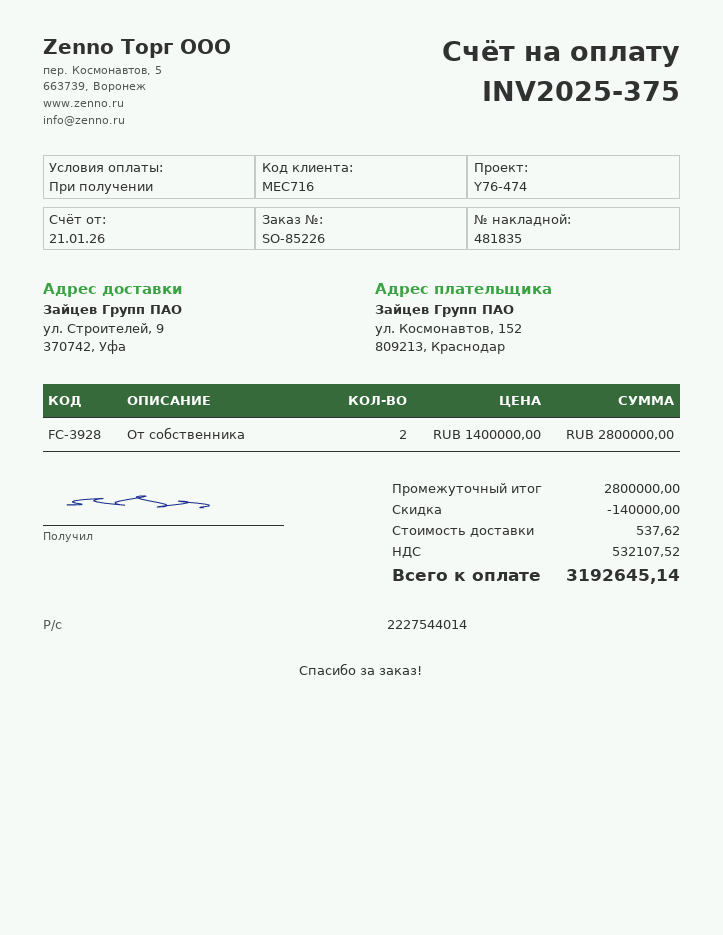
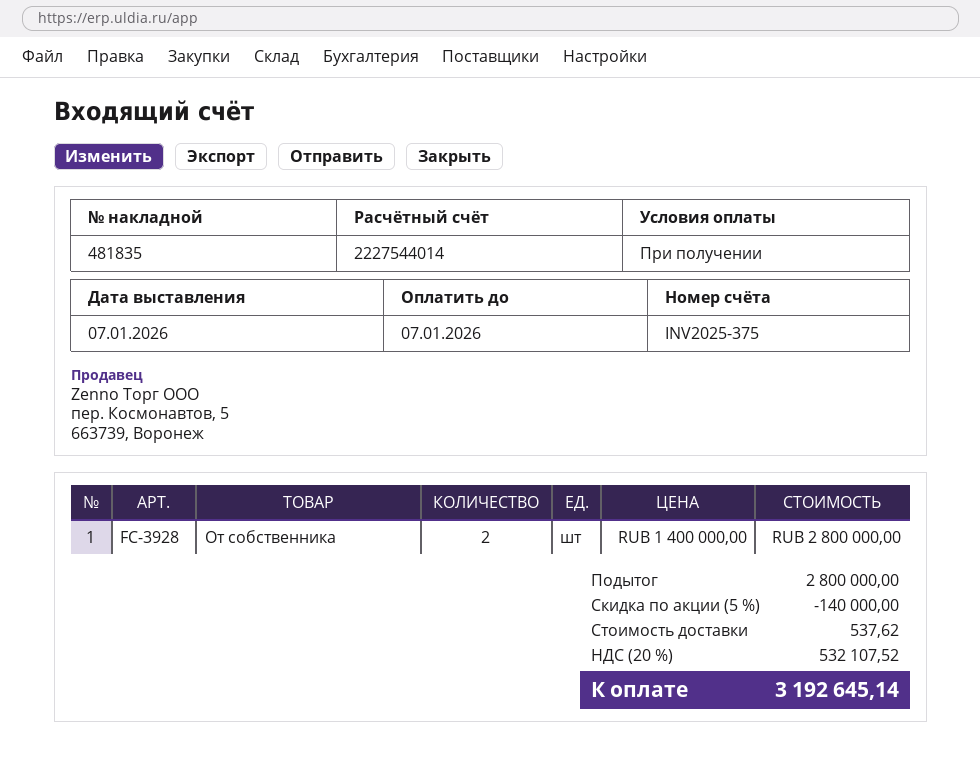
invoice date: 2026-01-21 -> 2026-01-07

